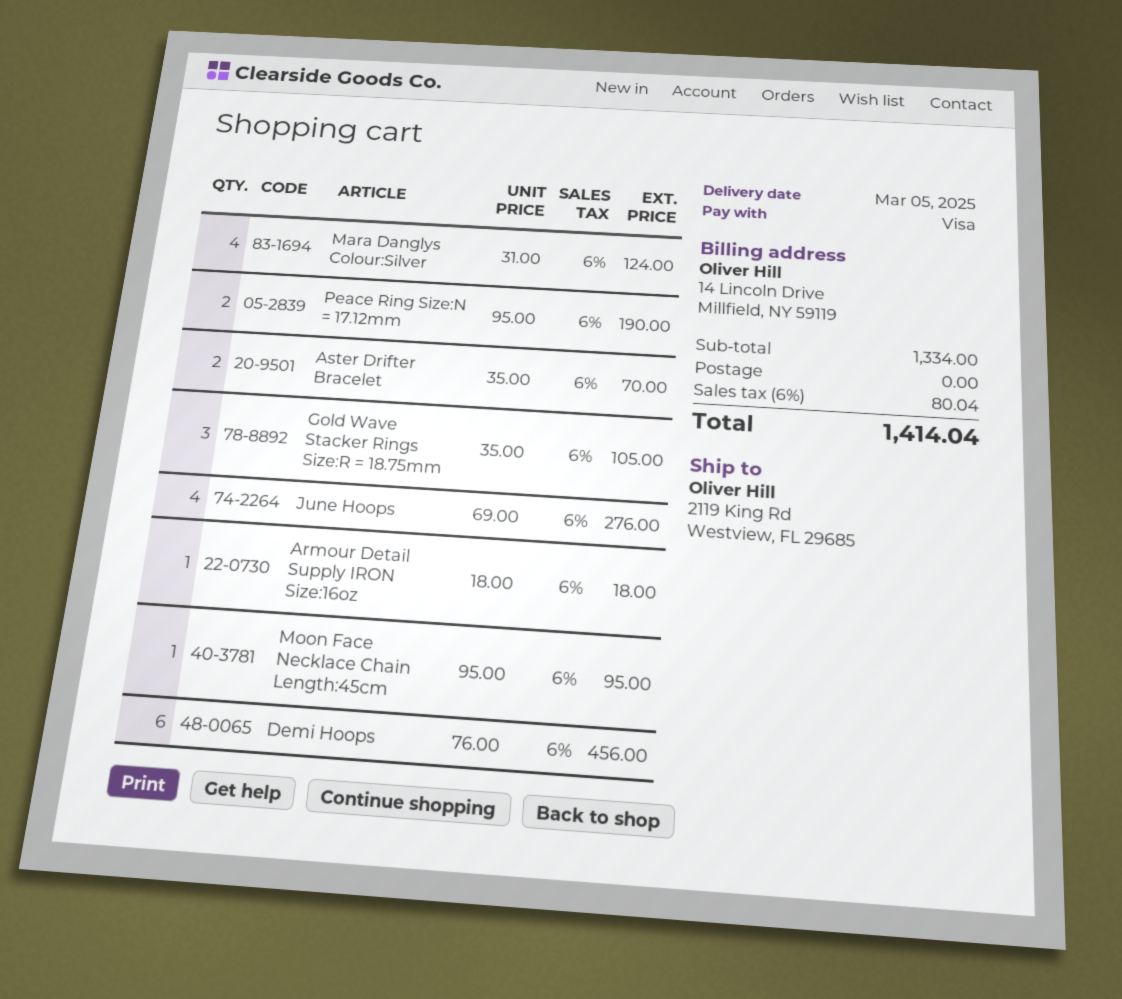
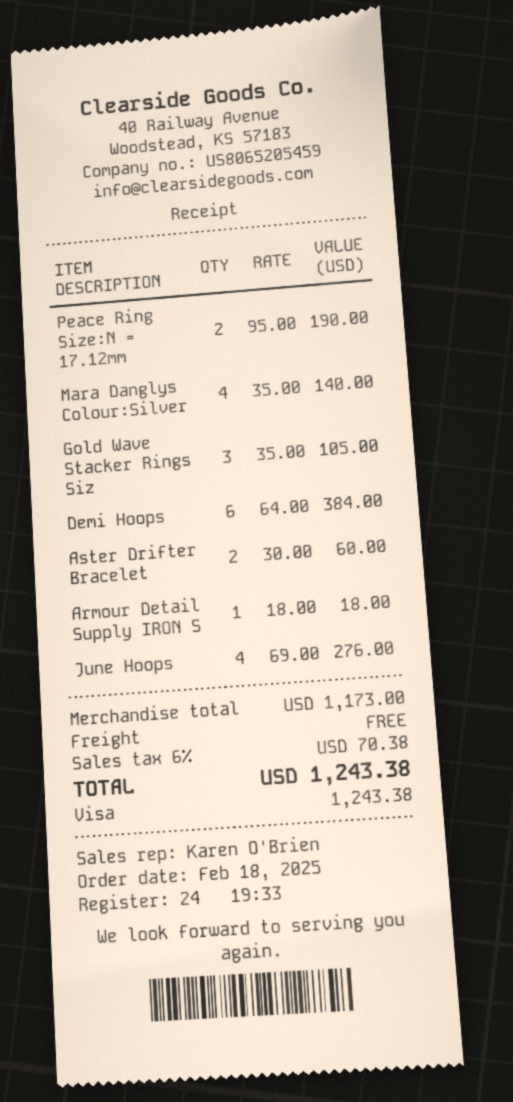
Mara Danglys Colour:Silver: 4 x 31.00 = 124.00 -> 4 x 35.00 = 140.00
Aster Drifter Bracelet: 2 x 35.00 = 70.00 -> 2 x 30.00 = 60.00
Moon Face Necklace Chain Length:45cm: 1 x 95.00 = 95.00 -> none
Demi Hoops: 6 x 76.00 = 456.00 -> 6 x 64.00 = 384.00
subtotal: 1334.00 -> 1173.00
tax: 6% = 80.04 -> 6% = 70.38
total: 1414.04 -> 1243.38

